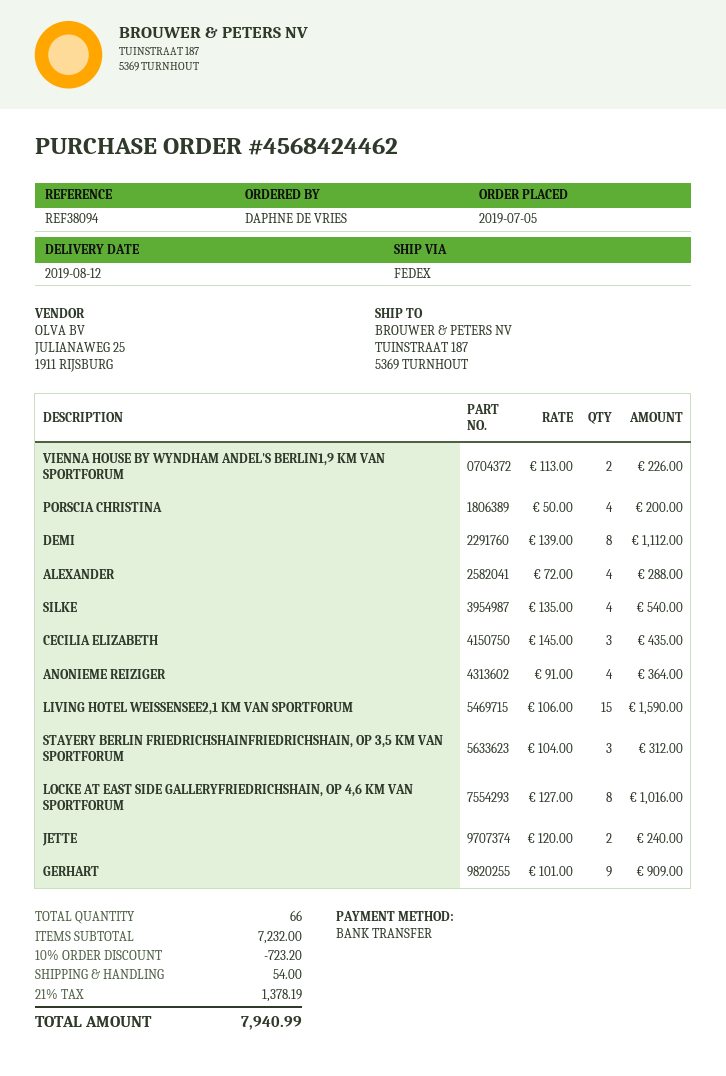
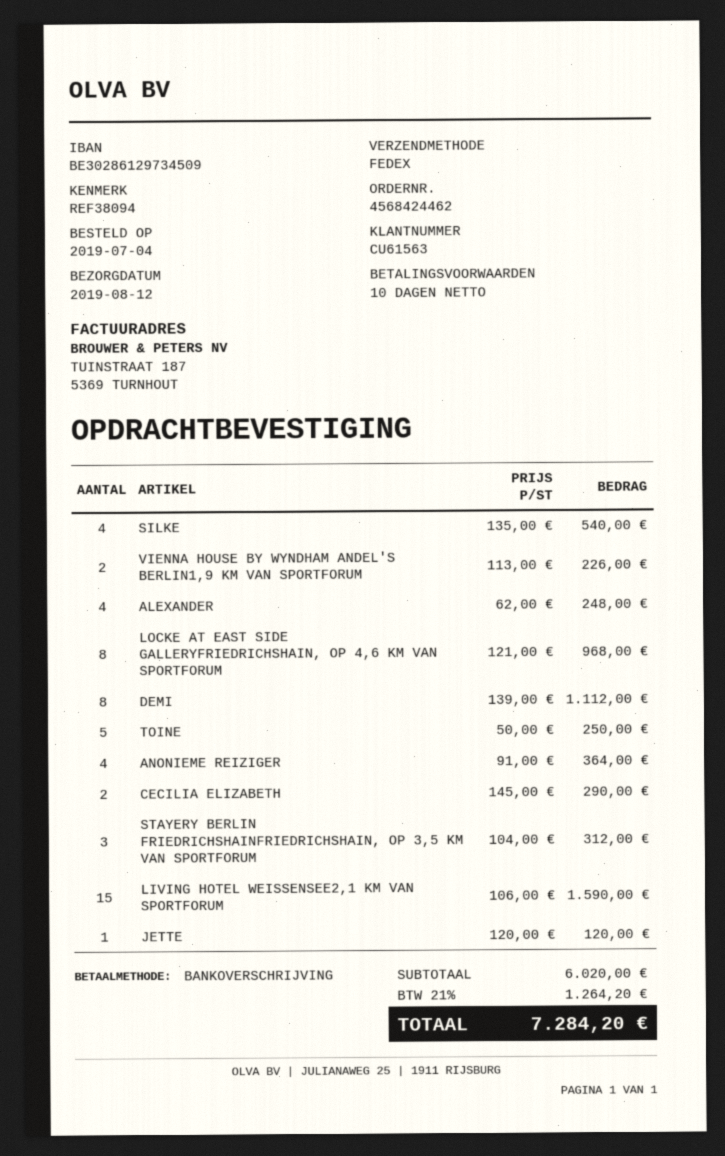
order date: 2019-07-05 -> 2019-07-04
PORSCIA CHRISTINA: 4 x 50.00 = 200.00 -> none
ALEXANDER: 4 x 72.00 = 288.00 -> 4 x 62.00 = 248.00
CECILIA ELIZABETH: 3 x 145.00 = 435.00 -> 2 x 145.00 = 290.00
LOCKE AT EAST SIDE GALLERYFRIEDRICHSHAIN, OP 4,6 KM VAN SPORTFORUM: 8 x 127.00 = 1016.00 -> 8 x 121.00 = 968.00
JETTE: 2 x 120.00 = 240.00 -> 1 x 120.00 = 120.00
GERHART: 9 x 101.00 = 909.00 -> none
TOINE: none -> 5 x 50.00 = 250.00
subtotal: 7232.00 -> 6020.00
discount: 10% = 723.20 -> none
shipping: 54.00 -> none
tax: 21% = 1378.19 -> 21% = 1264.20
total: 7940.99 -> 7284.20

